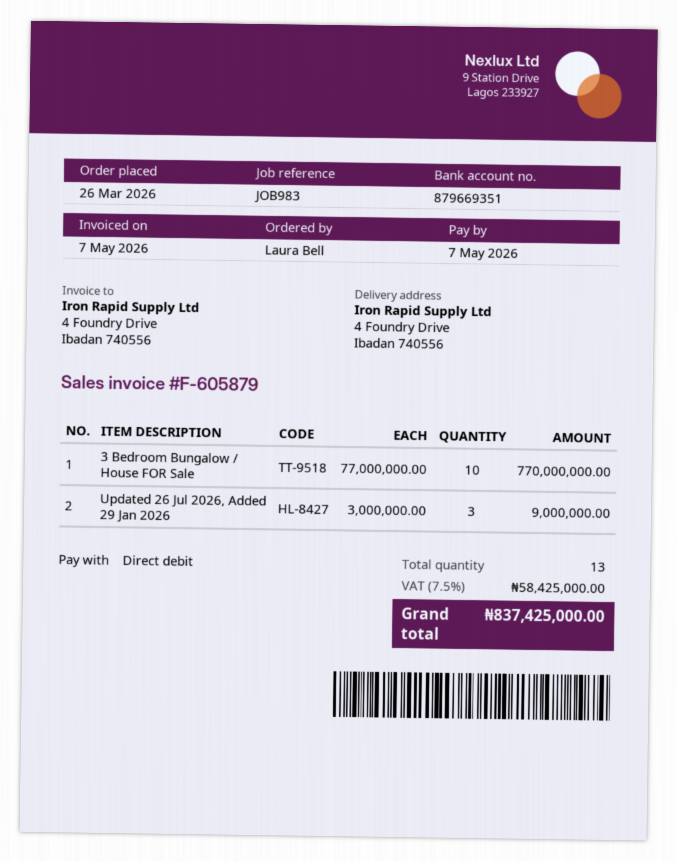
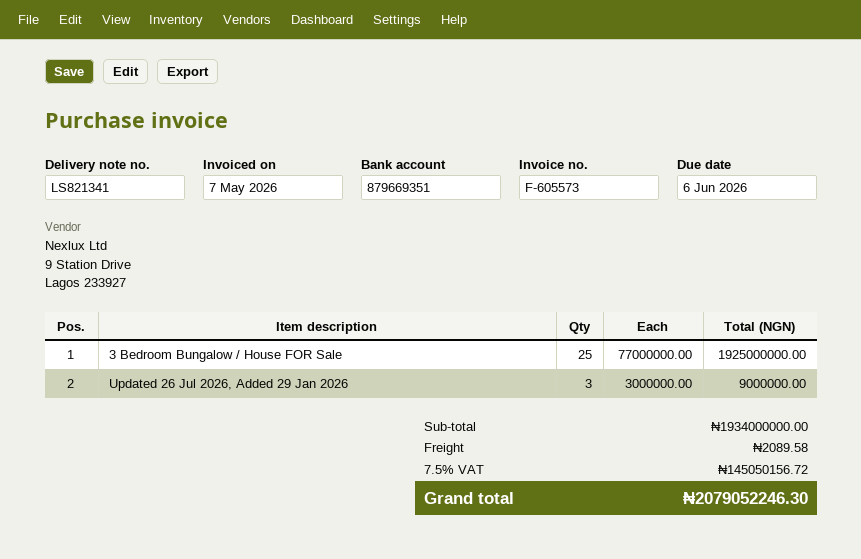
invoice number: F-605879 -> F-605573
due date: 2026-05-07 -> 2026-06-06
3 Bedroom Bungalow / House FOR Sale: 10 x 77000000.00 = 770000000.00 -> 25 x 77000000.00 = 1925000000.00
shipping: none -> 2089.58
tax: 7.5% = 58425000.00 -> 7.5% = 145050156.72
total: 837425000.00 -> 2079052246.30

